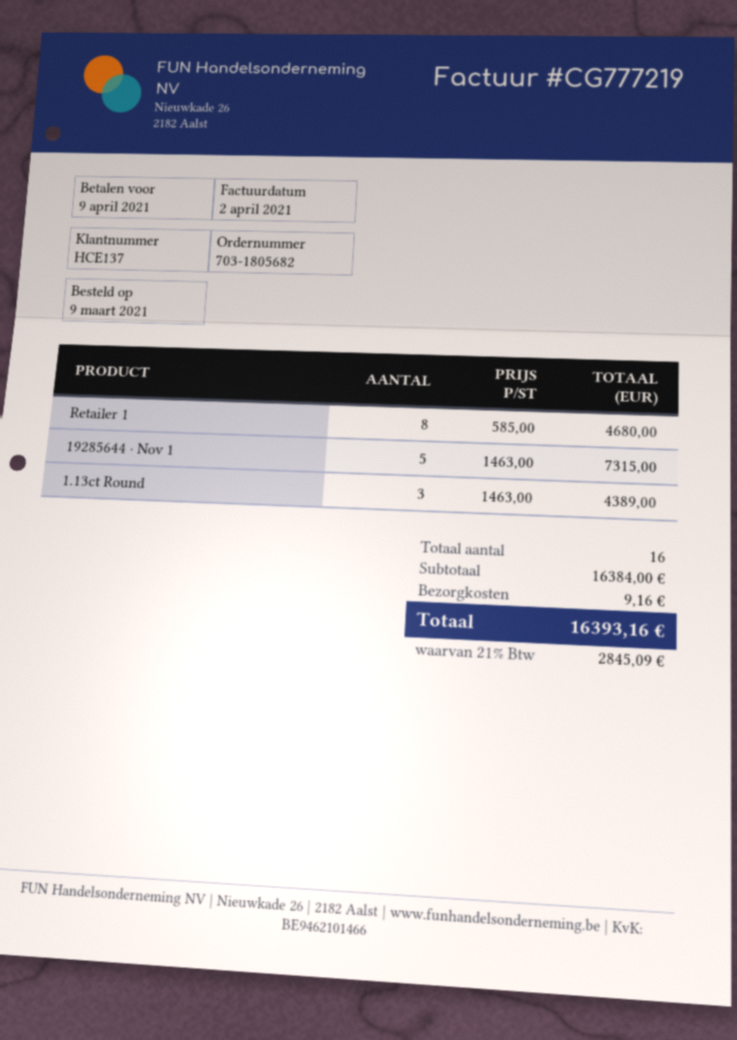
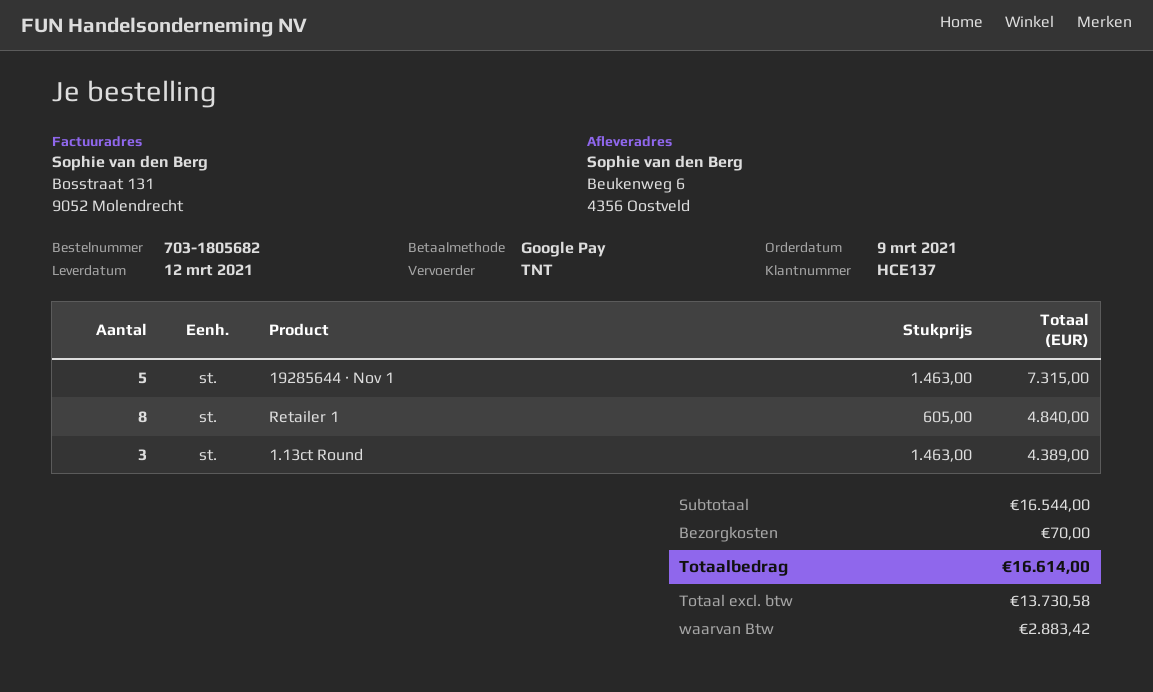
Retailer 1: 8 x 585.00 = 4680.00 -> 8 x 605.00 = 4840.00
subtotal: 16384.00 -> 16544.00
shipping: 9.16 -> 70.00
tax: 2845.09 -> 2883.42
total: 16393.16 -> 16614.00

